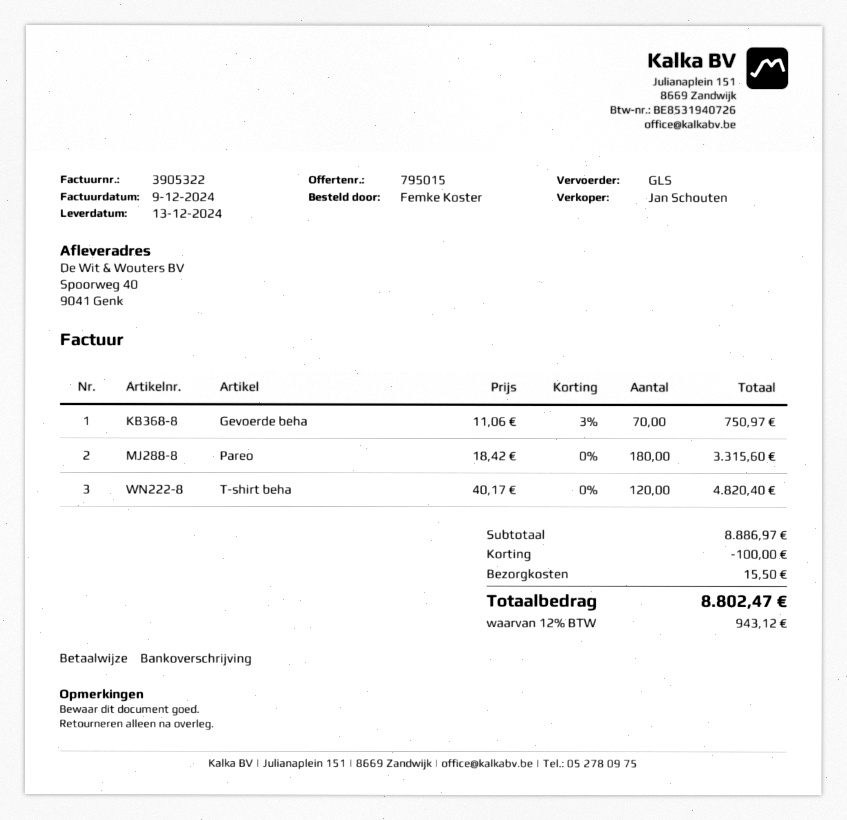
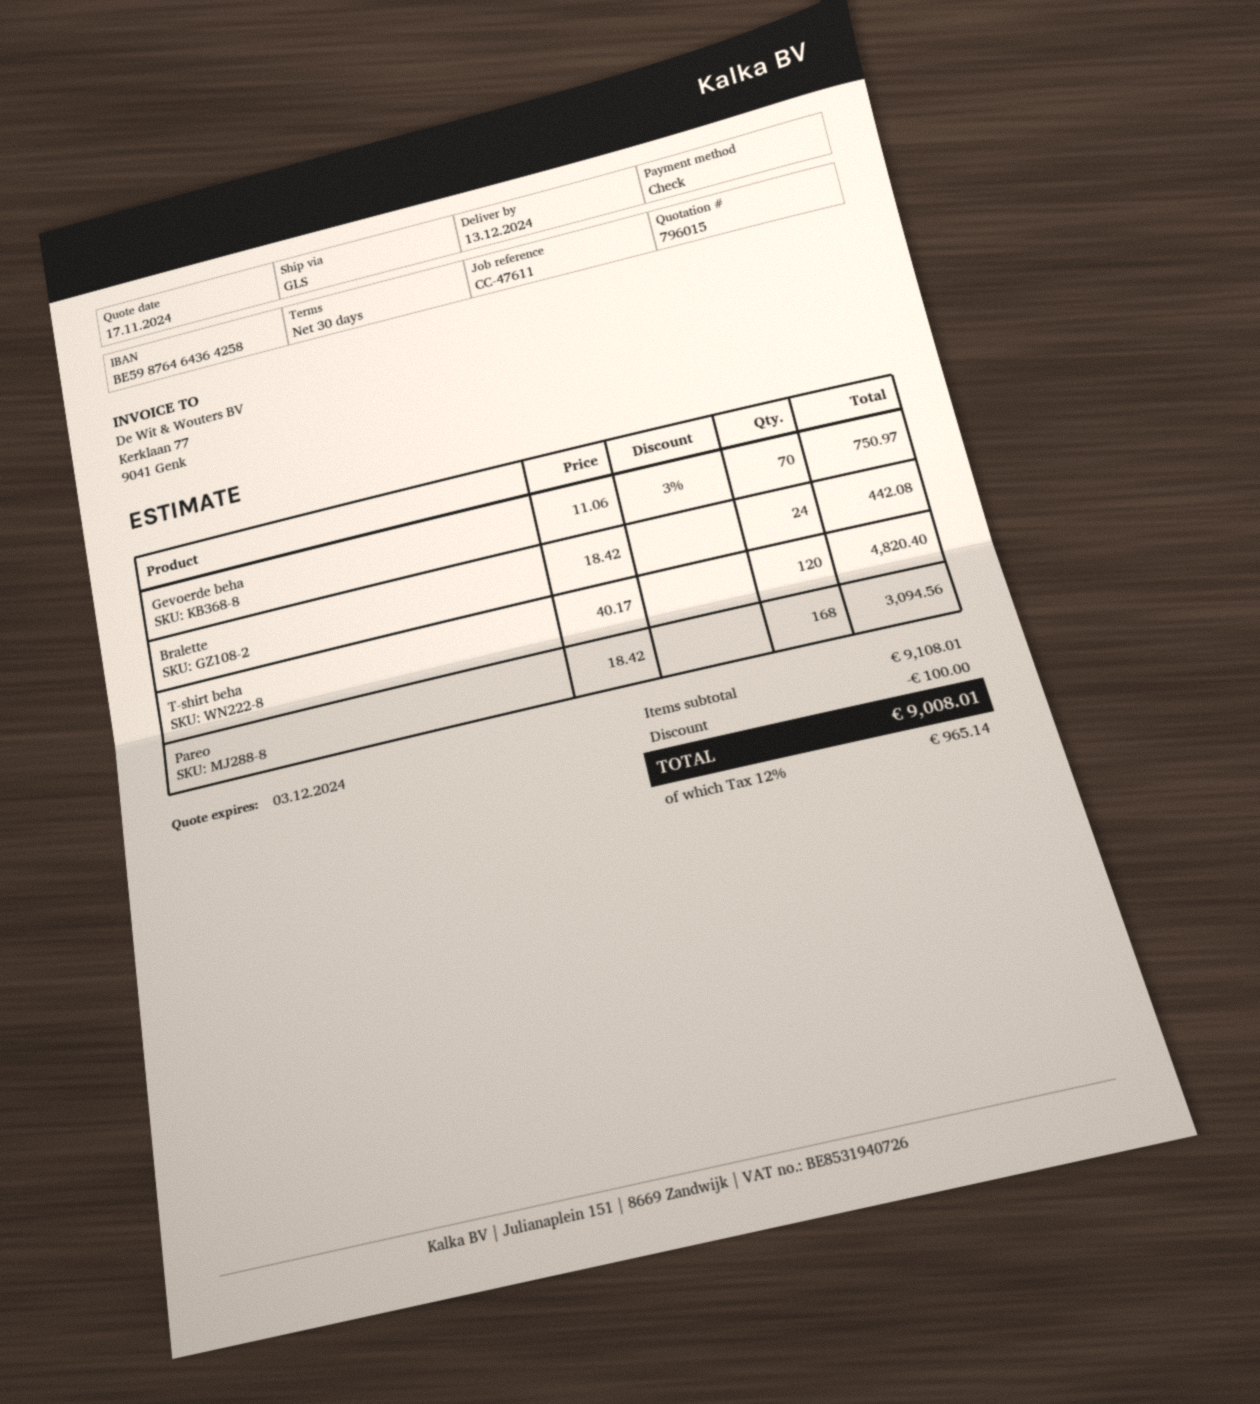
quote number: 795015 -> 796015
payment method: bank transfer -> cheque
Pareo: 180 x 18.42 = 3315.60 -> 168 x 18.42 = 3094.56
Bralette: none -> 24 x 18.42 = 442.08
subtotal: 8886.97 -> 9108.01
shipping: 15.50 -> none
tax: 12% = 943.12 -> 12% = 965.14
total: 8802.47 -> 9008.01

